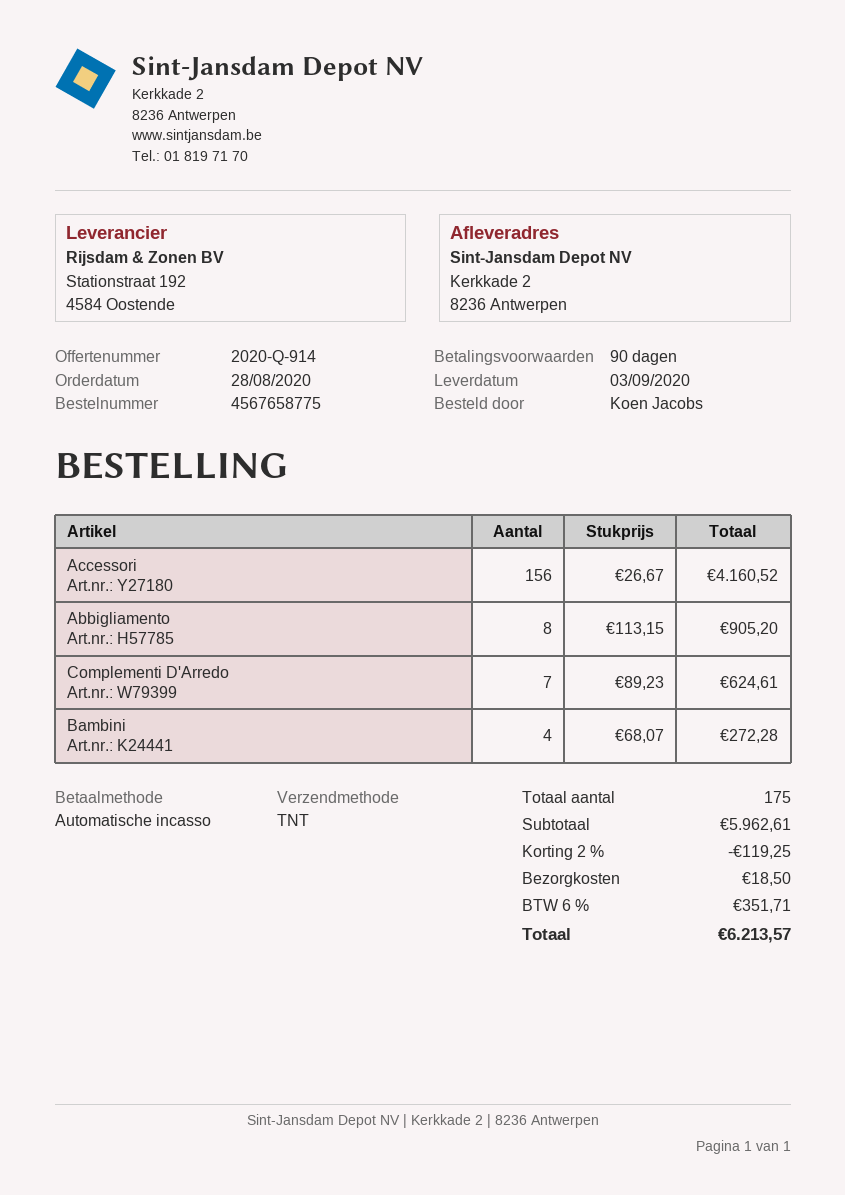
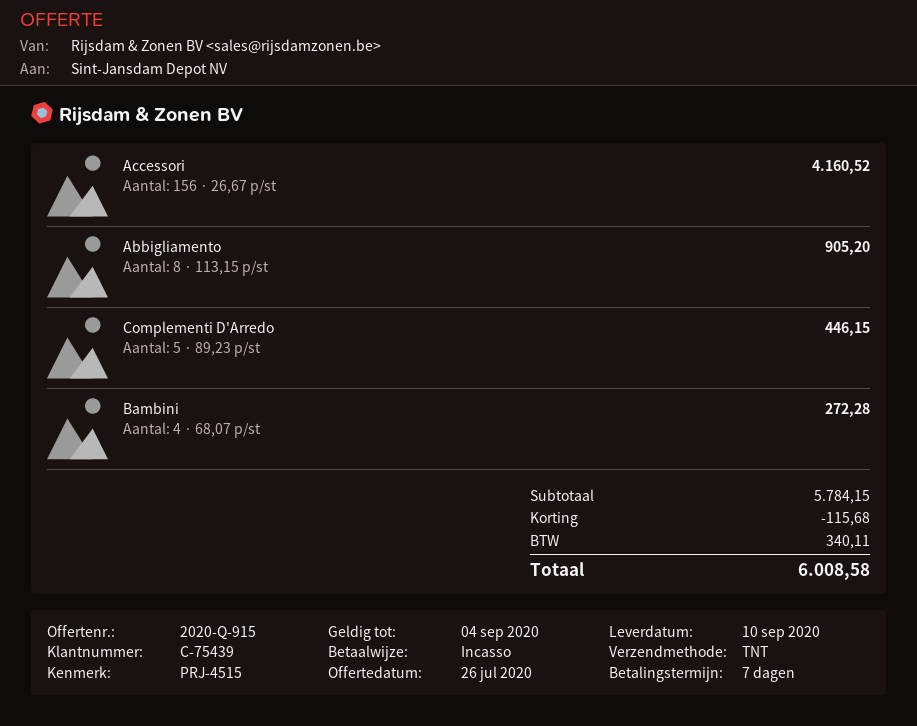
quote number: 2020-Q-914 -> 2020-Q-915
delivery date: 2020-09-03 -> 2020-09-10
payment terms: 90 days -> 7 days
Complementi D'Arredo: 7 x 89.23 = 624.61 -> 5 x 89.23 = 446.15
subtotal: 5962.61 -> 5784.15
discount: 119.25 -> 115.68
shipping: 18.50 -> none
tax: 351.71 -> 340.11
total: 6213.57 -> 6008.58

